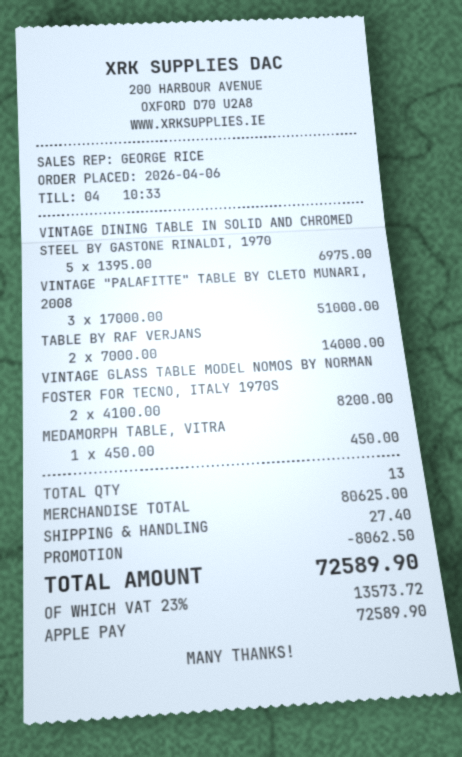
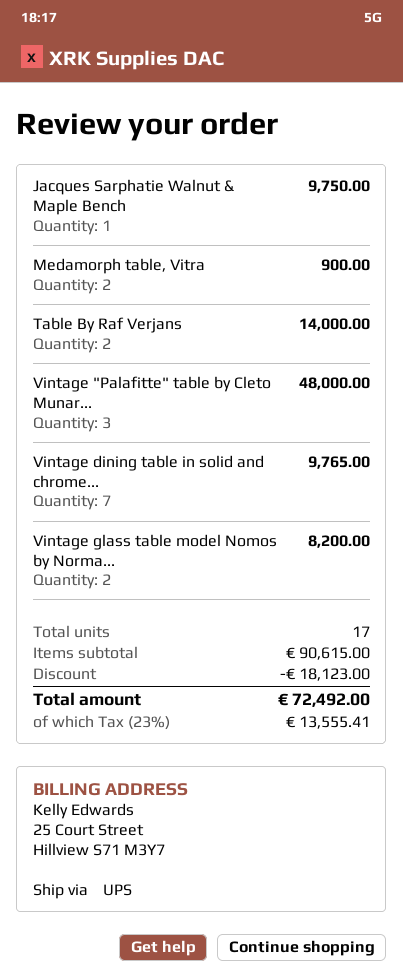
VINTAGE DINING TABLE IN SOLID AND CHROMED STEEL BY GASTONE RINALDI, 1970: 5 for 6975.00 -> 7 for 9765.00
VINTAGE "PALAFITTE" TABLE BY CLETO MUNARI, 2008: 3 for 51000.00 -> 3 for 48000.00
MEDAMORPH TABLE, VITRA: 1 for 450.00 -> 2 for 900.00
Jacques Sarphatie Walnut & Maple Bench: none -> 1 for 9750.00
total quantity: 13 -> 17
subtotal: 80625.00 -> 90615.00
discount: 8062.50 -> 18123.00
shipping: 27.40 -> none
tax: 23% = 13573.72 -> 23% = 13555.41
total: 72589.90 -> 72492.00

